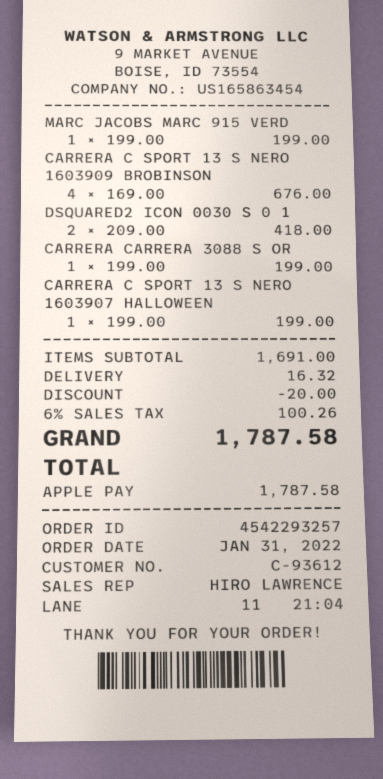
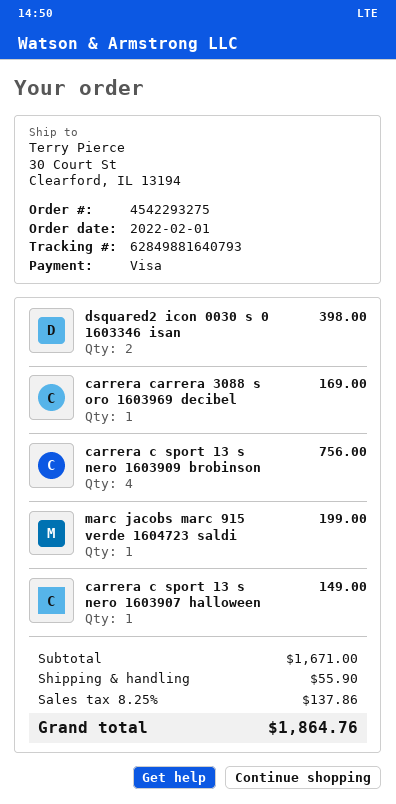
order number: 4542293257 -> 4542293275
order date: 2022-01-31 -> 2022-02-01
payment method: Apple Pay -> Visa
CARRERA C SPORT 13 S NERO 1603909 BROBINSON: 4 for 676.00 -> 4 for 756.00
DSQUARED2 ICON 0030 S 0 1: 2 for 418.00 -> 2 for 398.00
CARRERA CARRERA 3088 S OR: 1 for 199.00 -> 1 for 169.00
CARRERA C SPORT 13 S NERO 1603907 HALLOWEEN: 1 for 199.00 -> 1 for 149.00
subtotal: 1691.00 -> 1671.00
discount: 20.00 -> none
shipping: 16.32 -> 55.90
tax: 6% = 100.26 -> 8.25% = 137.86
total: 1787.58 -> 1864.76

